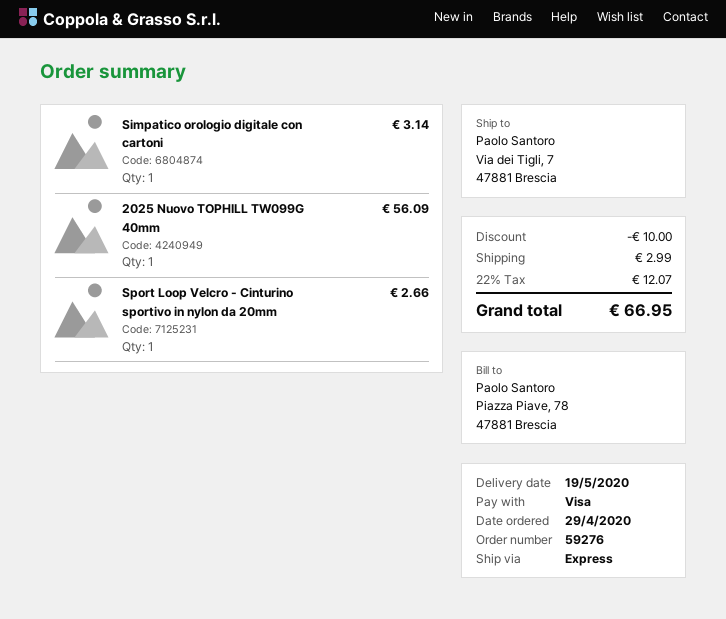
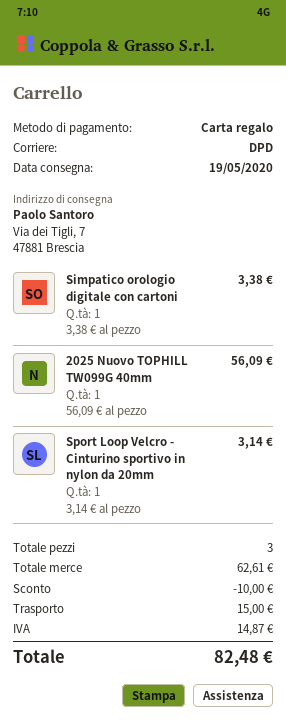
payment method: Visa -> gift card
shipping method: express -> DPD
Simpatico orologio digitale con cartoni: 1 for 3.14 -> 1 for 3.38
Sport Loop Velcro - Cinturino sportivo in nylon da 20mm: 1 for 2.66 -> 1 for 3.14
shipping: 2.99 -> 15.00
tax: 12.07 -> 14.87
total: 66.95 -> 82.48

